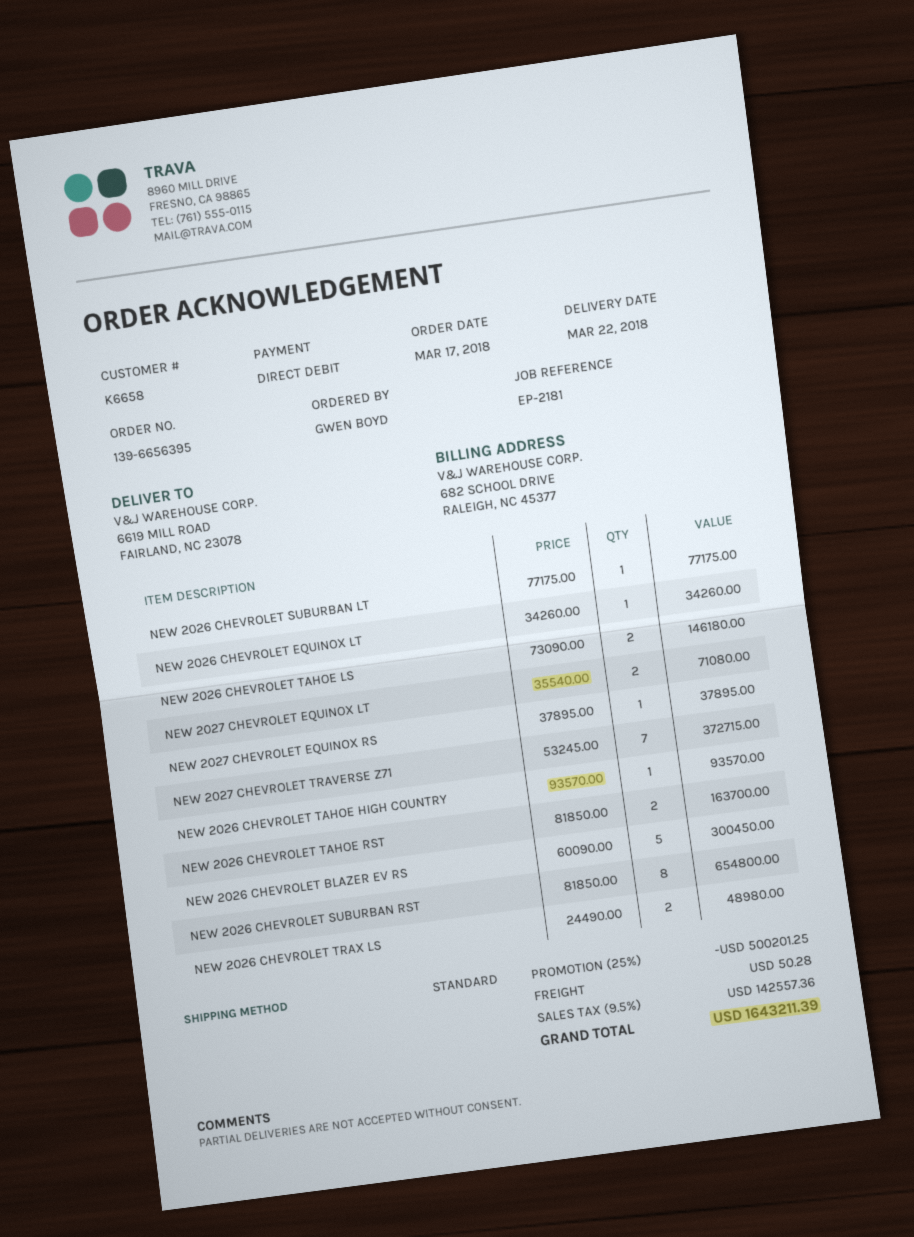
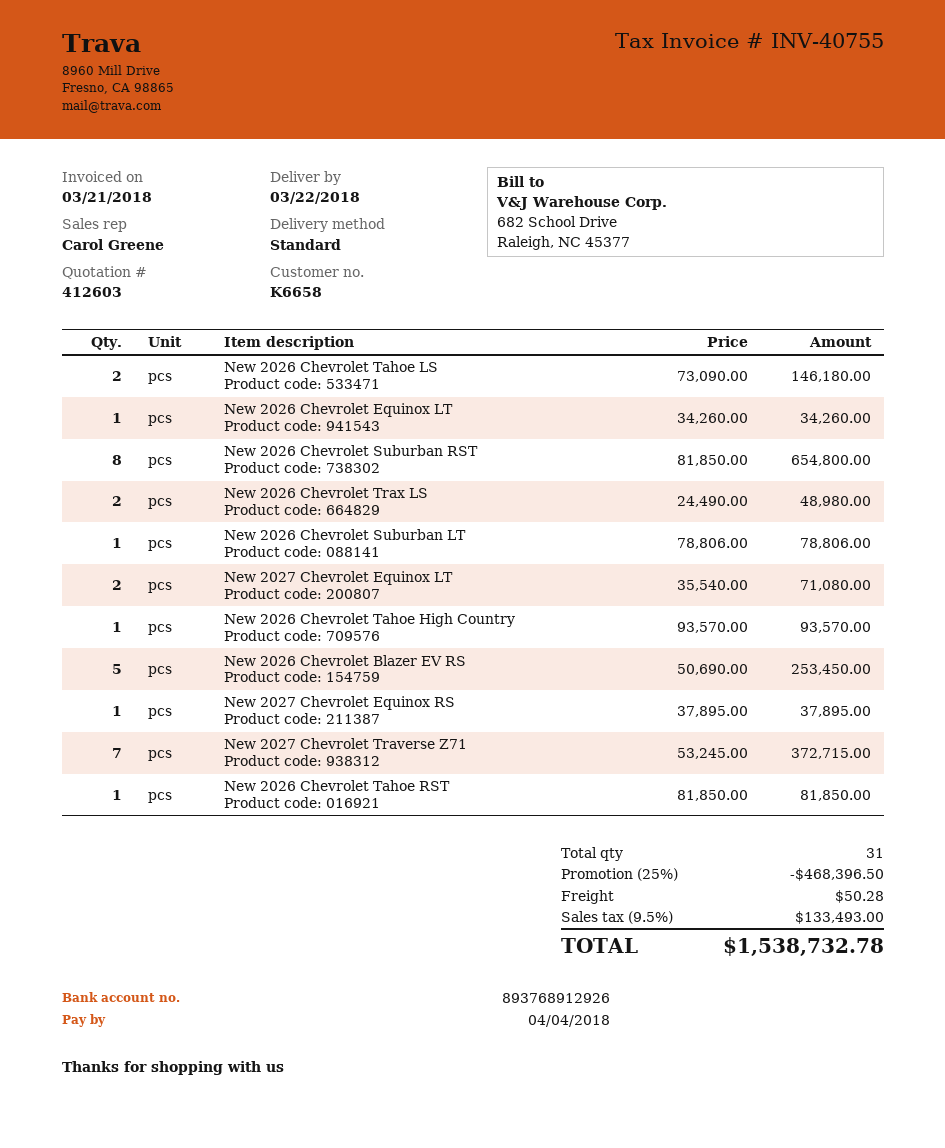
NEW 2026 CHEVROLET SUBURBAN LT: 1 x 77175.00 = 77175.00 -> 1 x 78806.00 = 78806.00
NEW 2026 CHEVROLET TAHOE RST: 2 x 81850.00 = 163700.00 -> 1 x 81850.00 = 81850.00
NEW 2026 CHEVROLET BLAZER EV RS: 5 x 60090.00 = 300450.00 -> 5 x 50690.00 = 253450.00
discount: 25% = 500201.25 -> 25% = 468396.50
tax: 9.5% = 142557.36 -> 9.5% = 133493.00
total: 1643211.39 -> 1538732.78

